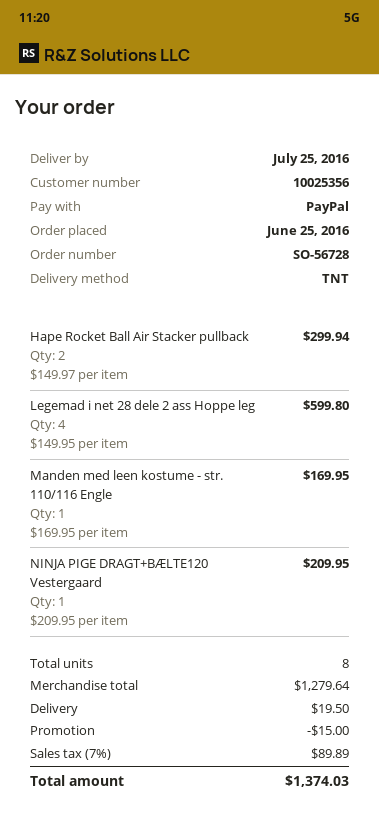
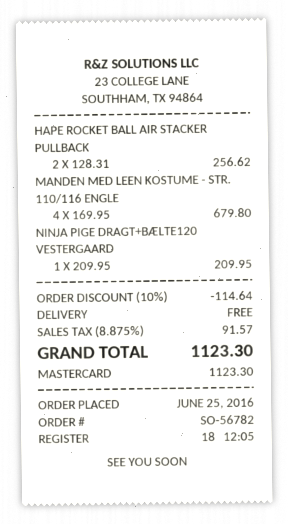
order number: SO-56728 -> SO-56782
payment method: PayPal -> Mastercard
Hape Rocket Ball Air Stacker pullback: 2 x 149.97 = 299.94 -> 2 x 128.31 = 256.62
Legemad i net 28 dele 2 ass Hoppe leg: 4 x 149.95 = 599.80 -> none
Manden med leen kostume - str. 110/116 Engle: 1 x 169.95 = 169.95 -> 4 x 169.95 = 679.80
discount: 15.00 -> 114.64
shipping: 19.50 -> 0.00
tax: 7% = 89.89 -> 8.875% = 91.57
total: 1374.03 -> 1123.30

